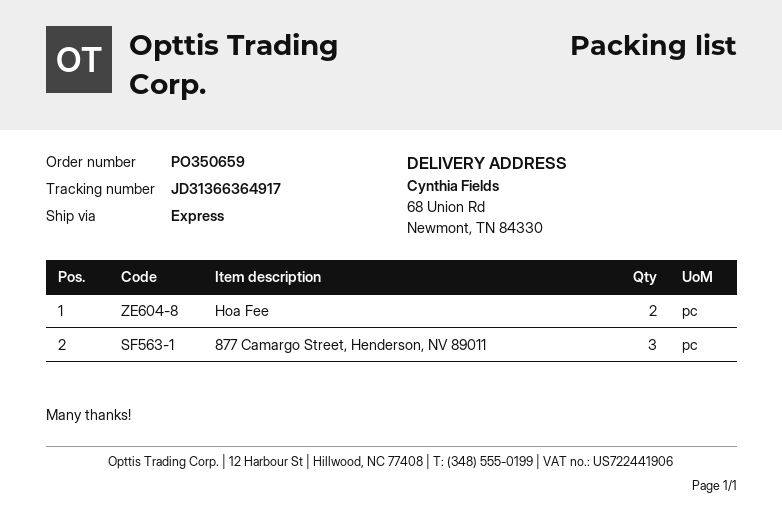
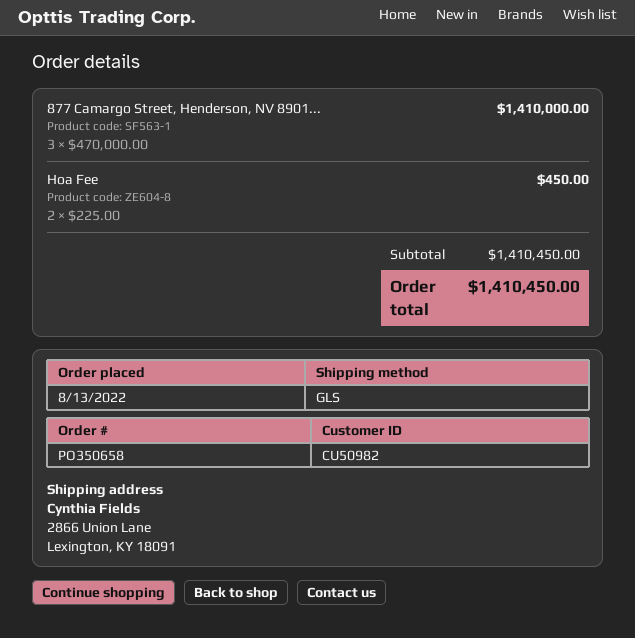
order number: PO350659 -> PO350658
shipping method: express -> GLS
ship to: 68 Union Rd, Newmont, TN 84330 -> 2866 Union Lane, Lexington, KY 18091

